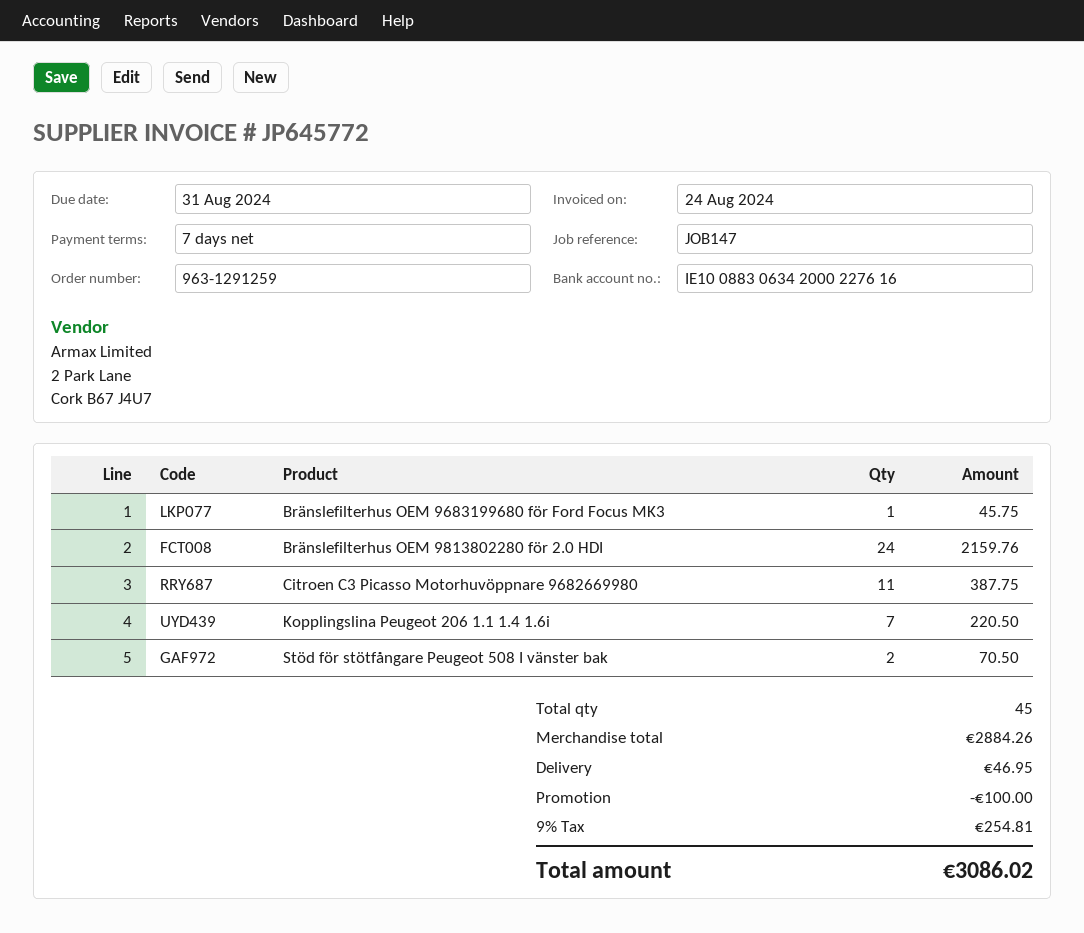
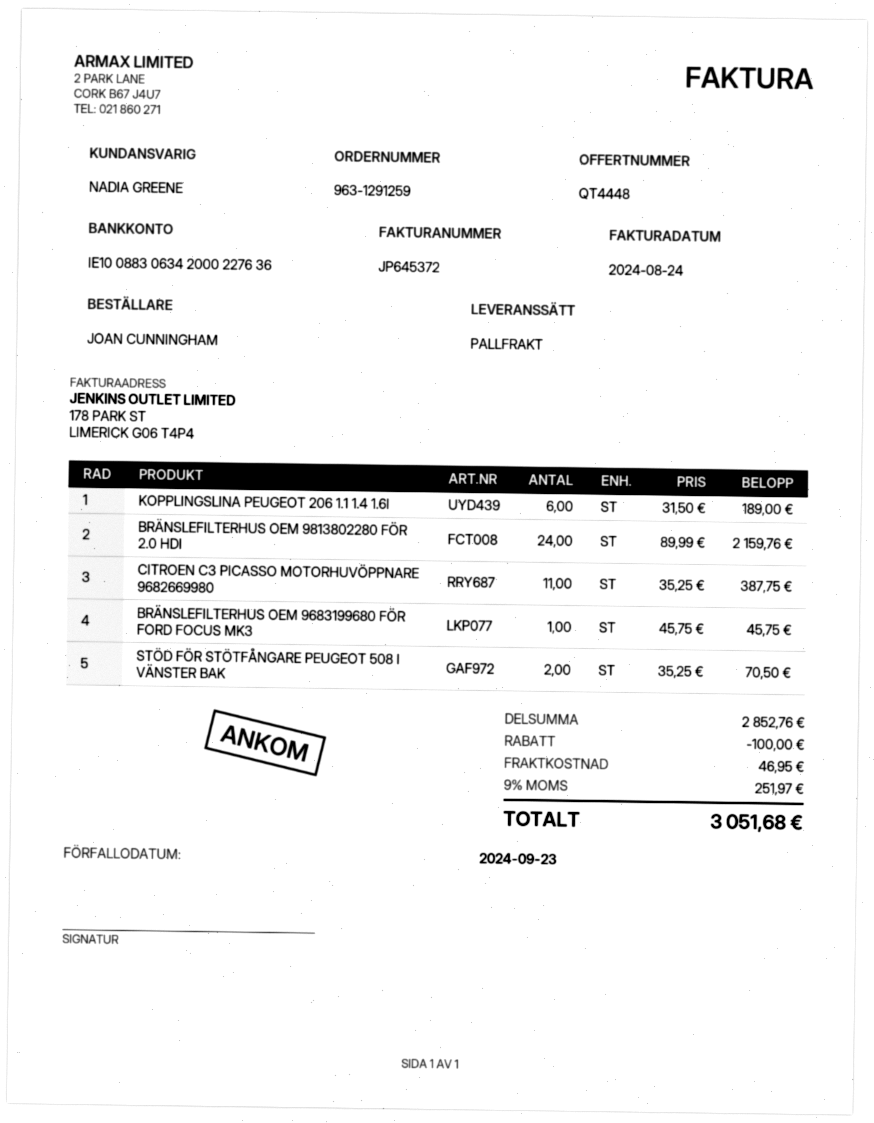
invoice number: JP645772 -> JP645372
due date: 2024-08-31 -> 2024-09-23
bank account: IE10088306342000227616 -> IE10088306342000227636
Kopplingslina Peugeot 206 1.1 1.4 1.6i: 7 for 220.50 -> 6 for 189.00
subtotal: 2884.26 -> 2852.76
tax: 9% = 254.81 -> 9% = 251.97
total: 3086.02 -> 3051.68

